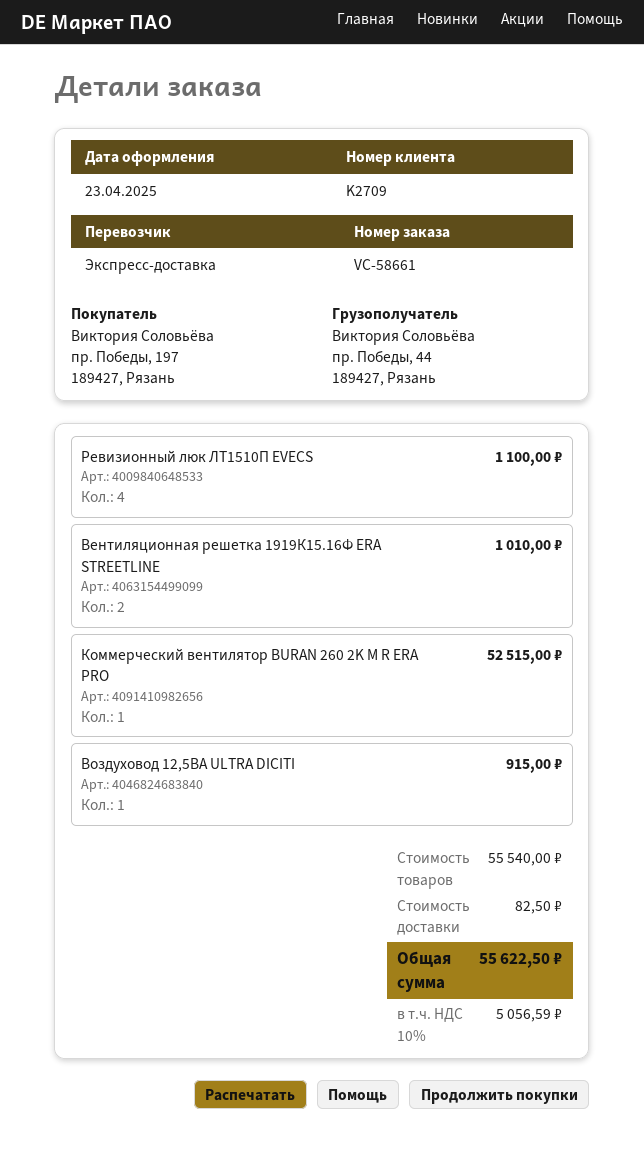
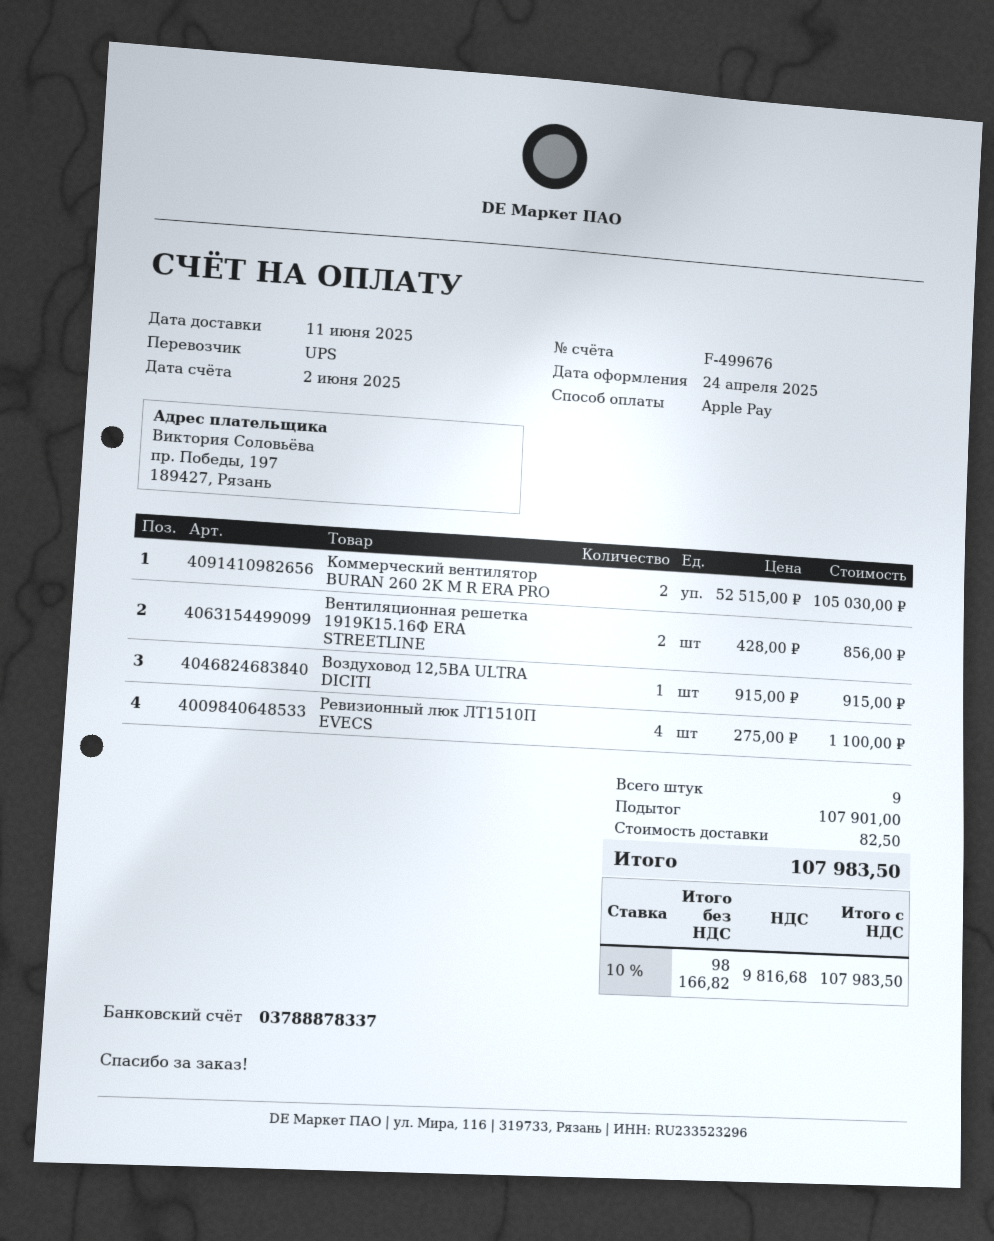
order date: 2025-04-23 -> 2025-04-24
shipping method: express -> UPS
Вентиляционная решетка 1919К15.16Ф ERA STREETLINE: 2 for 1010.00 -> 2 for 856.00
Коммерческий вентилятор BURAN 260 2K M R ERA PRO: 1 for 52515.00 -> 2 for 105030.00
subtotal: 55540.00 -> 107901.00
tax: 10% = 5056.59 -> 10% = 9816.68
total: 55622.50 -> 107983.50

